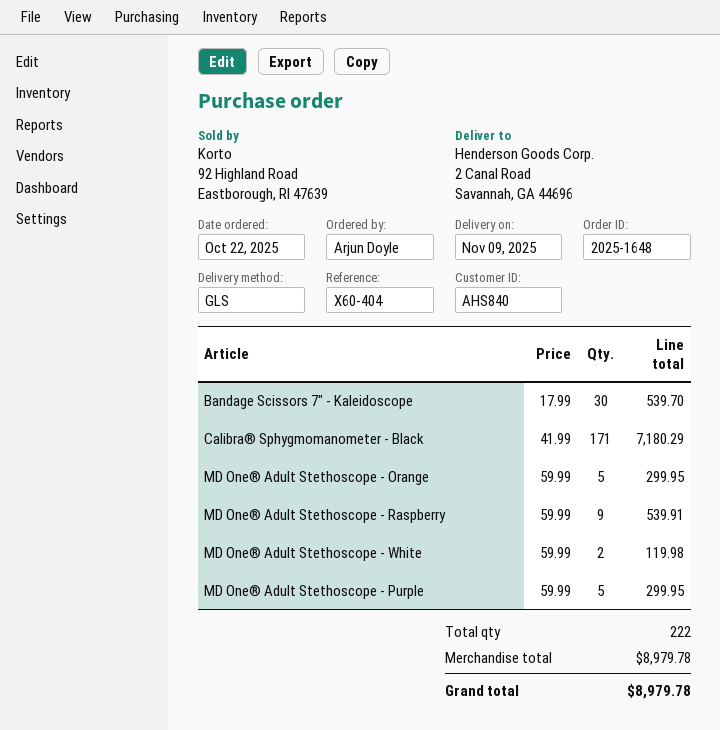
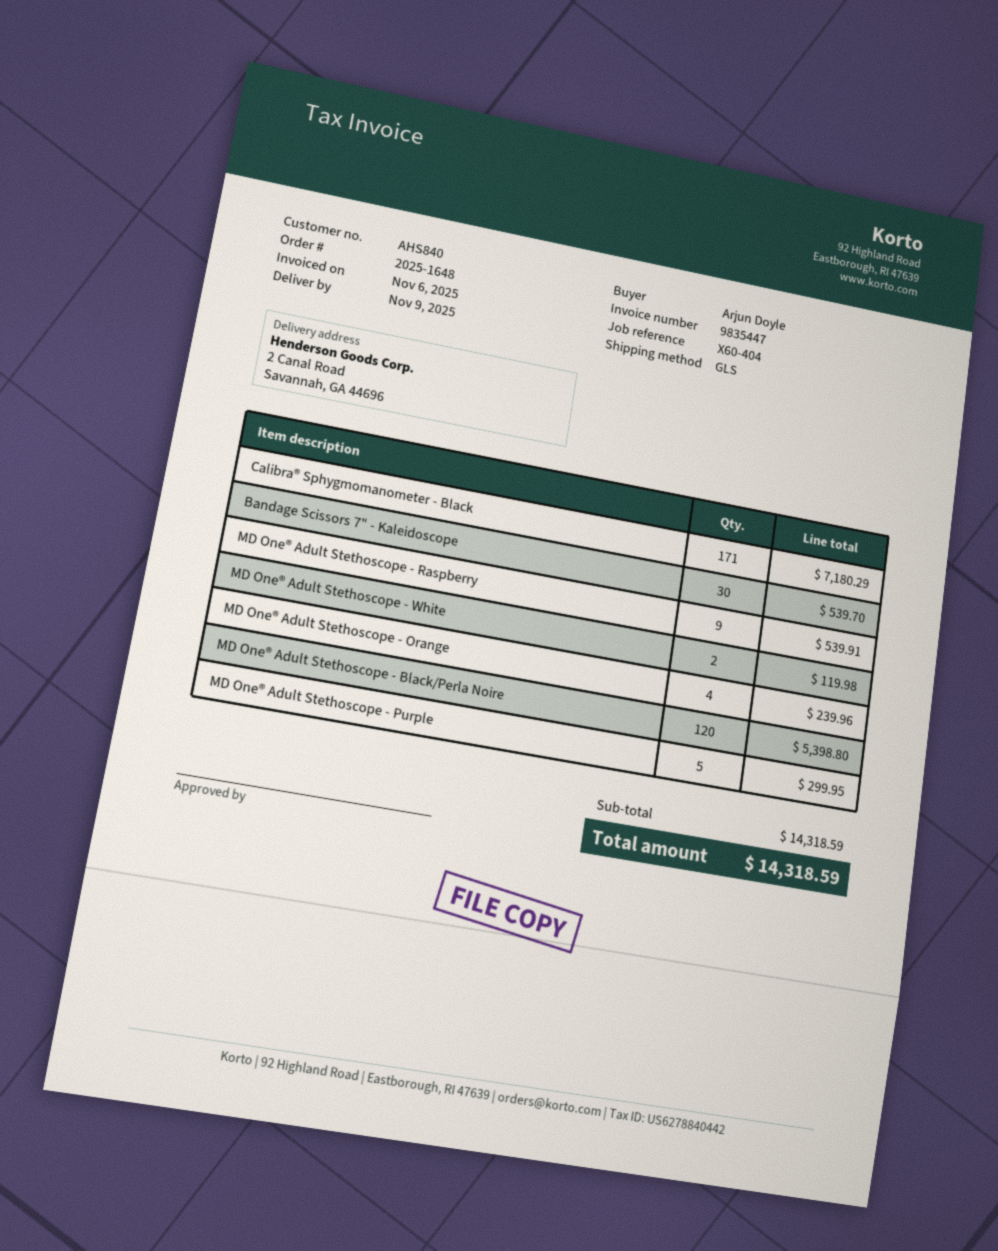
MD One® Adult Stethoscope - Orange: 5 for 299.95 -> 4 for 239.96
MD One® Adult Stethoscope - Black/Perla Noire: none -> 120 for 5398.80
subtotal: 8979.78 -> 14318.59
total: 8979.78 -> 14318.59

